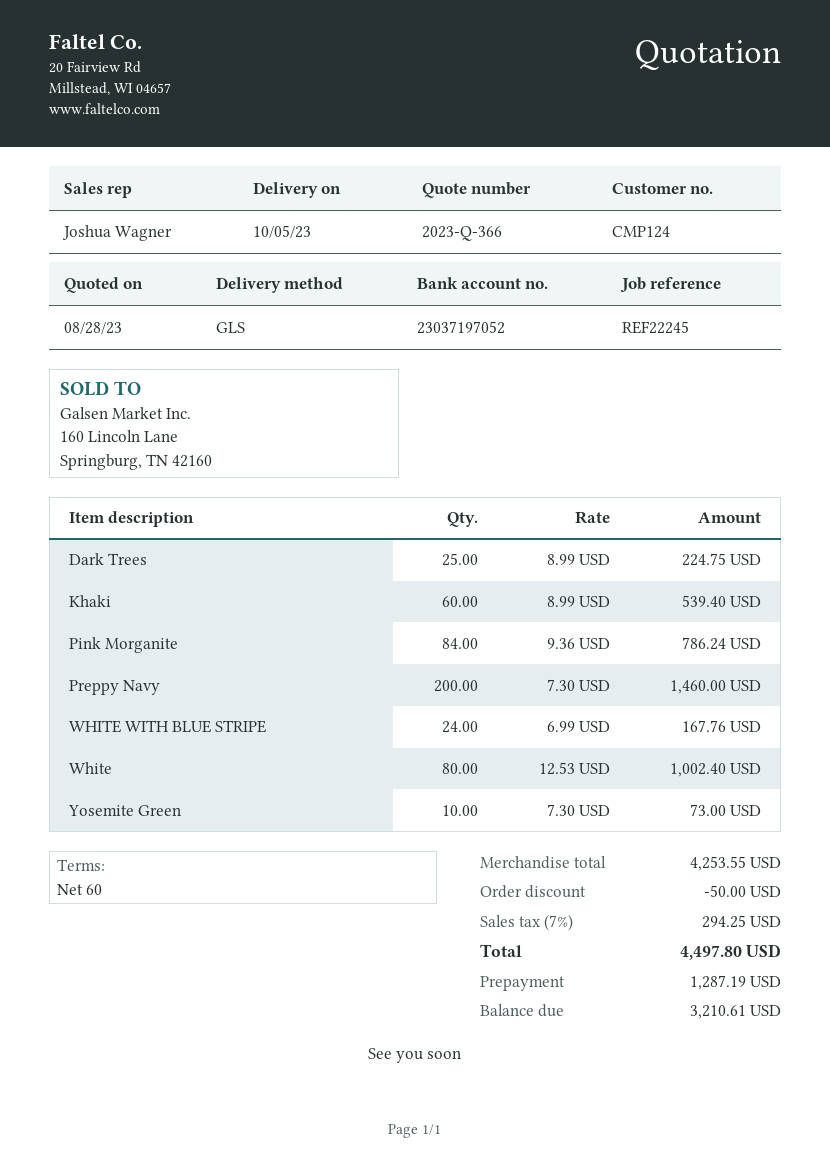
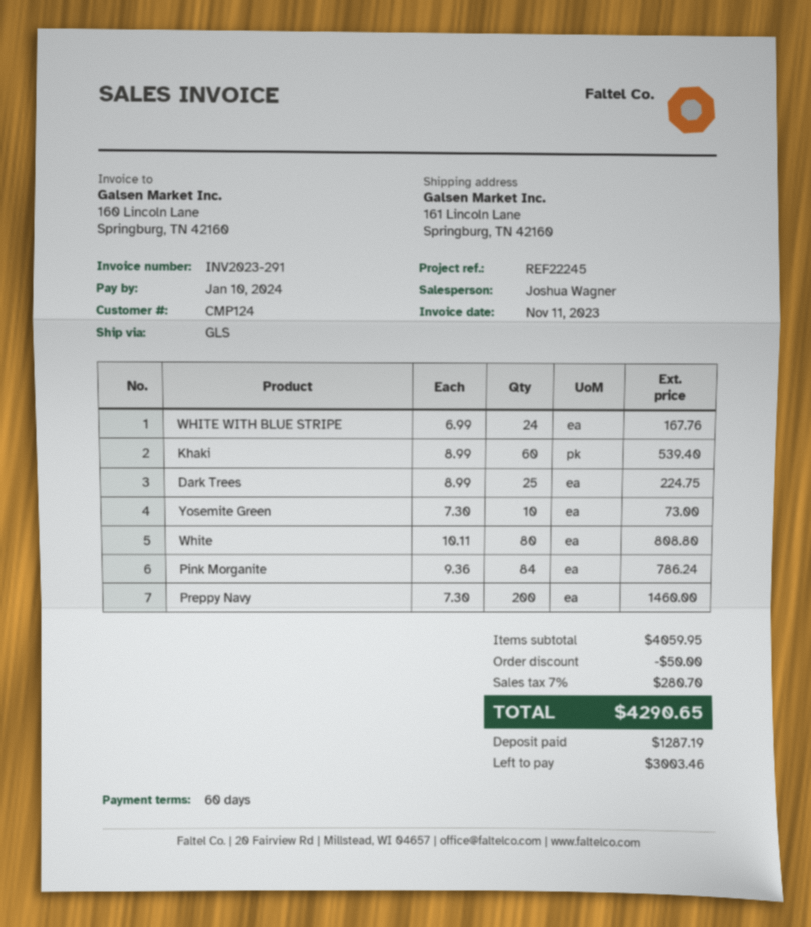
White: 80 x 12.53 = 1002.40 -> 80 x 10.11 = 808.80
subtotal: 4253.55 -> 4059.95
tax: 7% = 294.25 -> 7% = 280.70
total: 4497.80 -> 4290.65
balance: 3210.61 -> 3003.46

